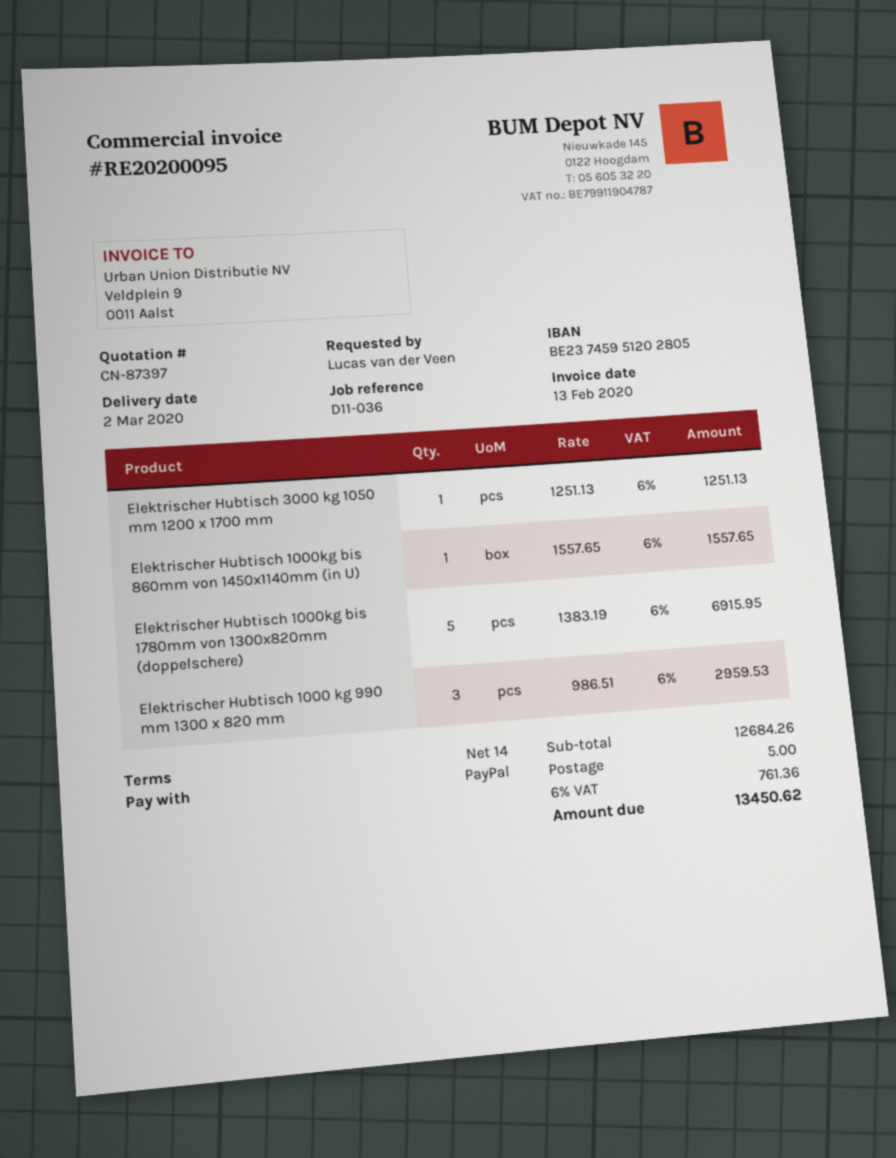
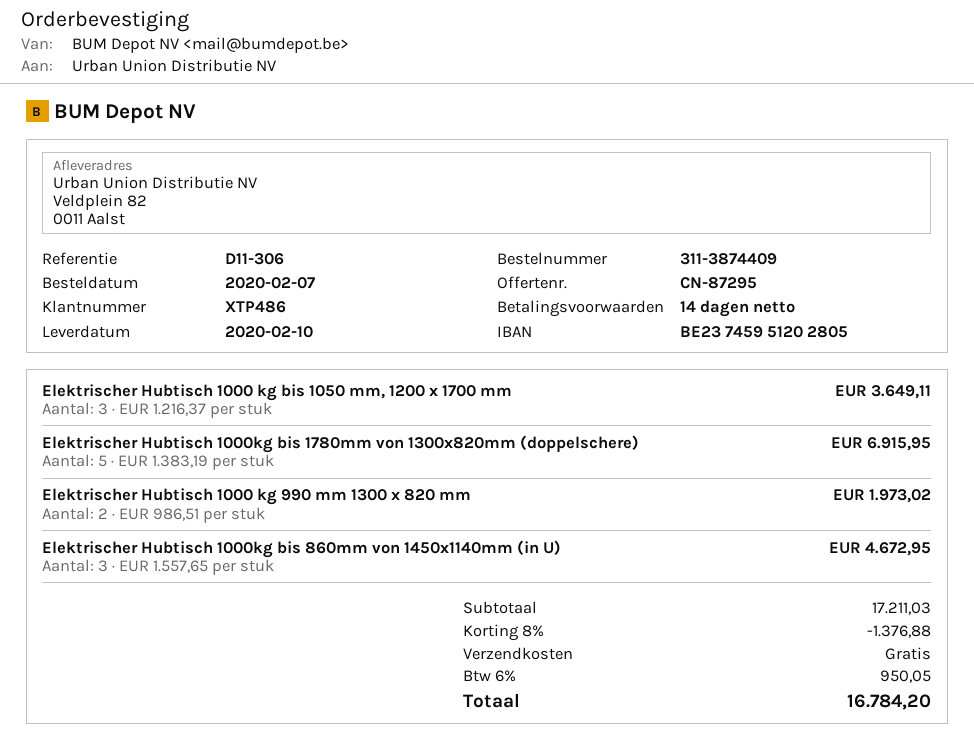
quote number: CN-87397 -> CN-87295
delivery date: 2020-03-02 -> 2020-02-10
reference: D11-036 -> D11-306
Elektrischer Hubtisch 3000 kg 1050 mm 1200 x 1700 mm: 1 x 1251.13 = 1251.13 -> none
Elektrischer Hubtisch 1000kg bis 860mm von 1450x1140mm (in U): 1 x 1557.65 = 1557.65 -> 3 x 1557.65 = 4672.95
Elektrischer Hubtisch 1000 kg 990 mm 1300 x 820 mm: 3 x 986.51 = 2959.53 -> 2 x 986.51 = 1973.02
Elektrischer Hubtisch 1000 kg bis 1050 mm, 1200 x 1700 mm: none -> 3 x 1216.37 = 3649.11
subtotal: 12684.26 -> 17211.03
discount: none -> 8% = 1376.88
shipping: 5.00 -> 0.00
tax: 6% = 761.36 -> 6% = 950.05
total: 13450.62 -> 16784.20

